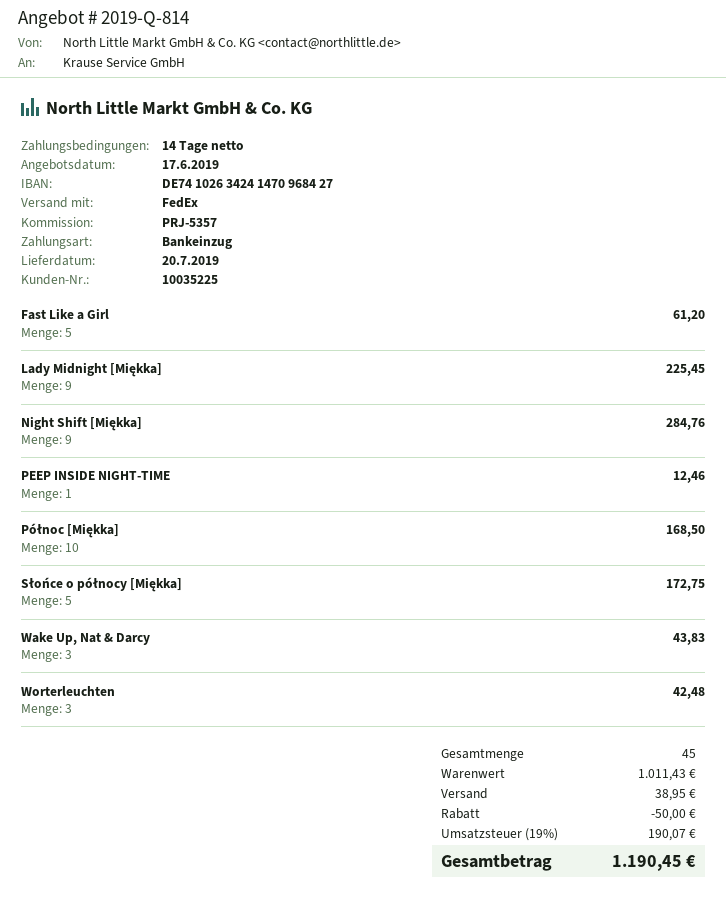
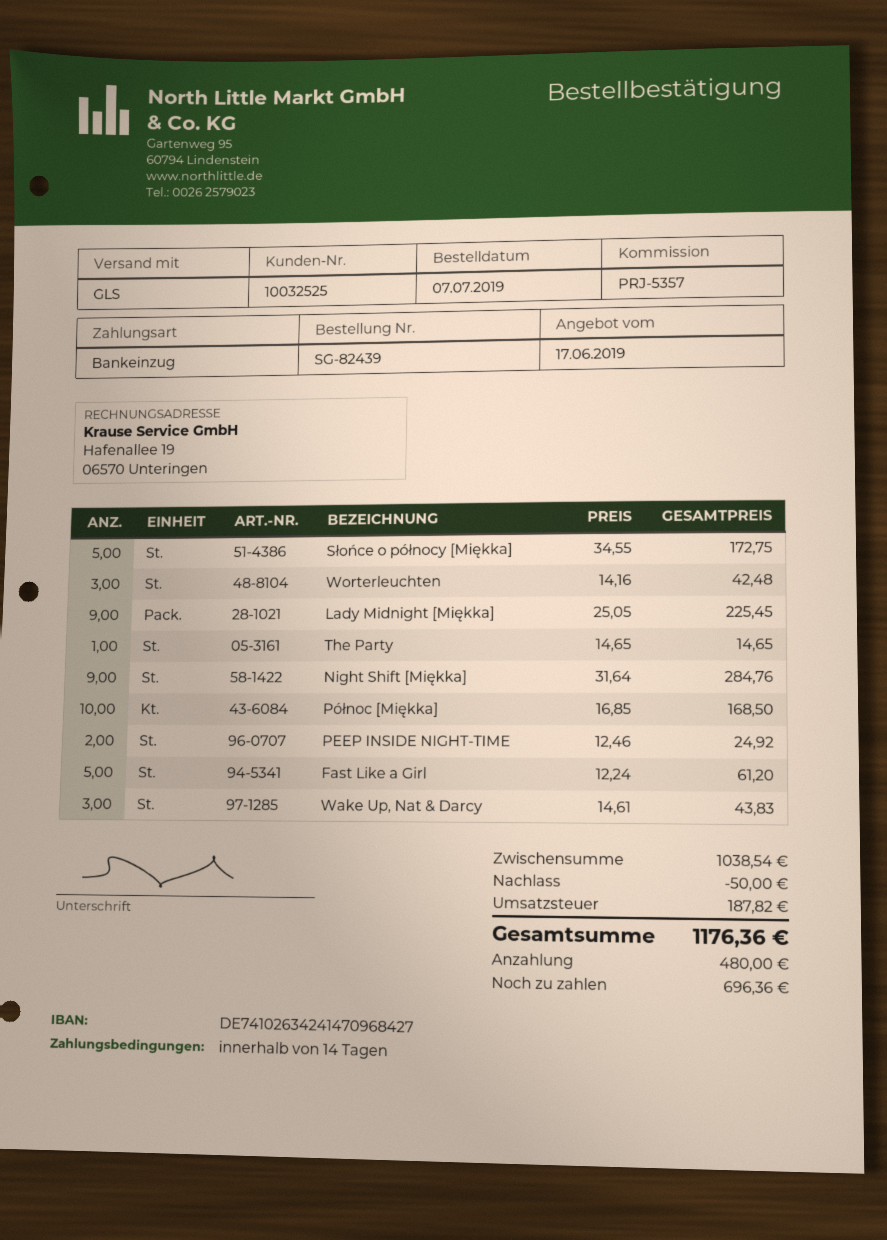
customer number: 10035225 -> 10032525
shipping method: FedEx -> GLS
PEEP INSIDE NIGHT-TIME: 1 for 12.46 -> 2 for 24.92
The Party: none -> 1 for 14.65
subtotal: 1011.43 -> 1038.54
shipping: 38.95 -> none
tax: 190.07 -> 187.82
total: 1190.45 -> 1176.36

